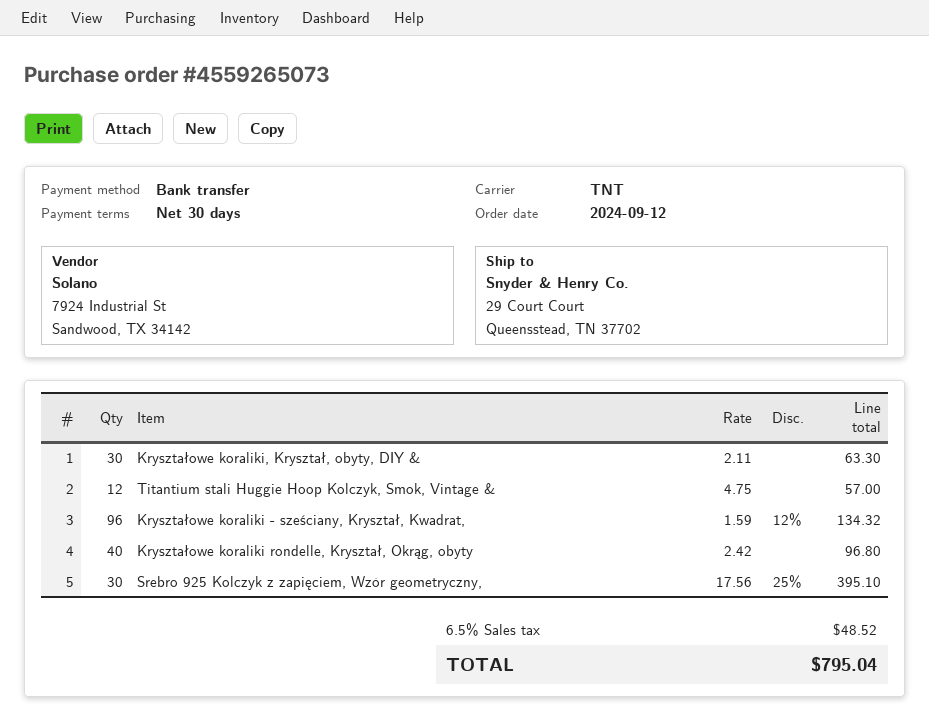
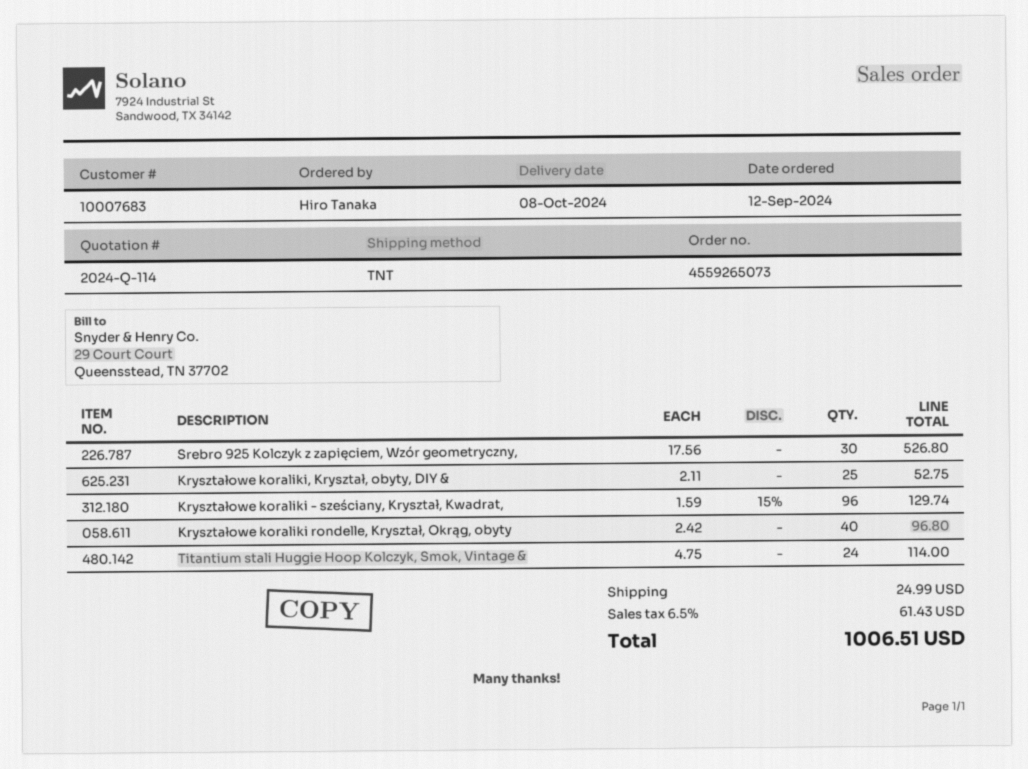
Kryształowe koraliki, Kryształ, obyty, DIY &: 30 x 2.11 = 63.30 -> 25 x 2.11 = 52.75
Titantium stali Huggie Hoop Kolczyk, Smok, Vintage &: 12 x 4.75 = 57.00 -> 24 x 4.75 = 114.00
Kryształowe koraliki - sześciany, Kryształ, Kwadrat,: 96 x 1.59 - 12% = 134.32 -> 96 x 1.59 - 15% = 129.74
Srebro 925 Kolczyk z zapięciem, Wzór geometryczny,: 30 x 17.56 - 25% = 395.10 -> 30 x 17.56 = 526.80
shipping: none -> 24.99
tax: 6.5% = 48.52 -> 6.5% = 61.43
total: 795.04 -> 1006.51

